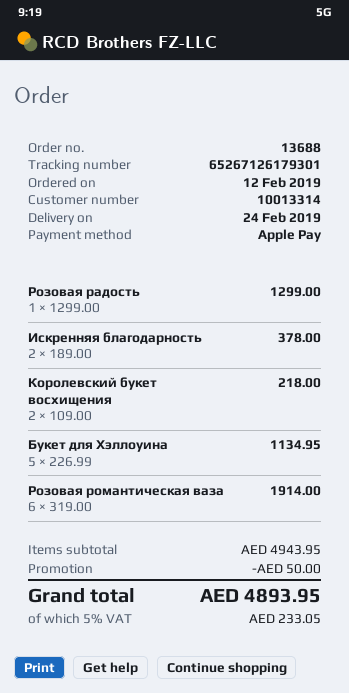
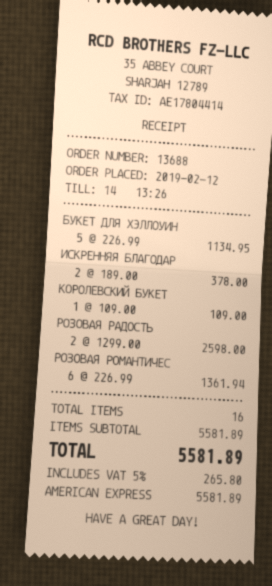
payment method: Apple Pay -> American Express
Розовая радость: 1 x 1299.00 = 1299.00 -> 2 x 1299.00 = 2598.00
Королевский букет восхищения: 2 x 109.00 = 218.00 -> 1 x 109.00 = 109.00
Розовая романтическая ваза: 6 x 319.00 = 1914.00 -> 6 x 226.99 = 1361.94
subtotal: 4943.95 -> 5581.89
discount: 50.00 -> none
tax: 5% = 233.05 -> 5% = 265.80
total: 4893.95 -> 5581.89

